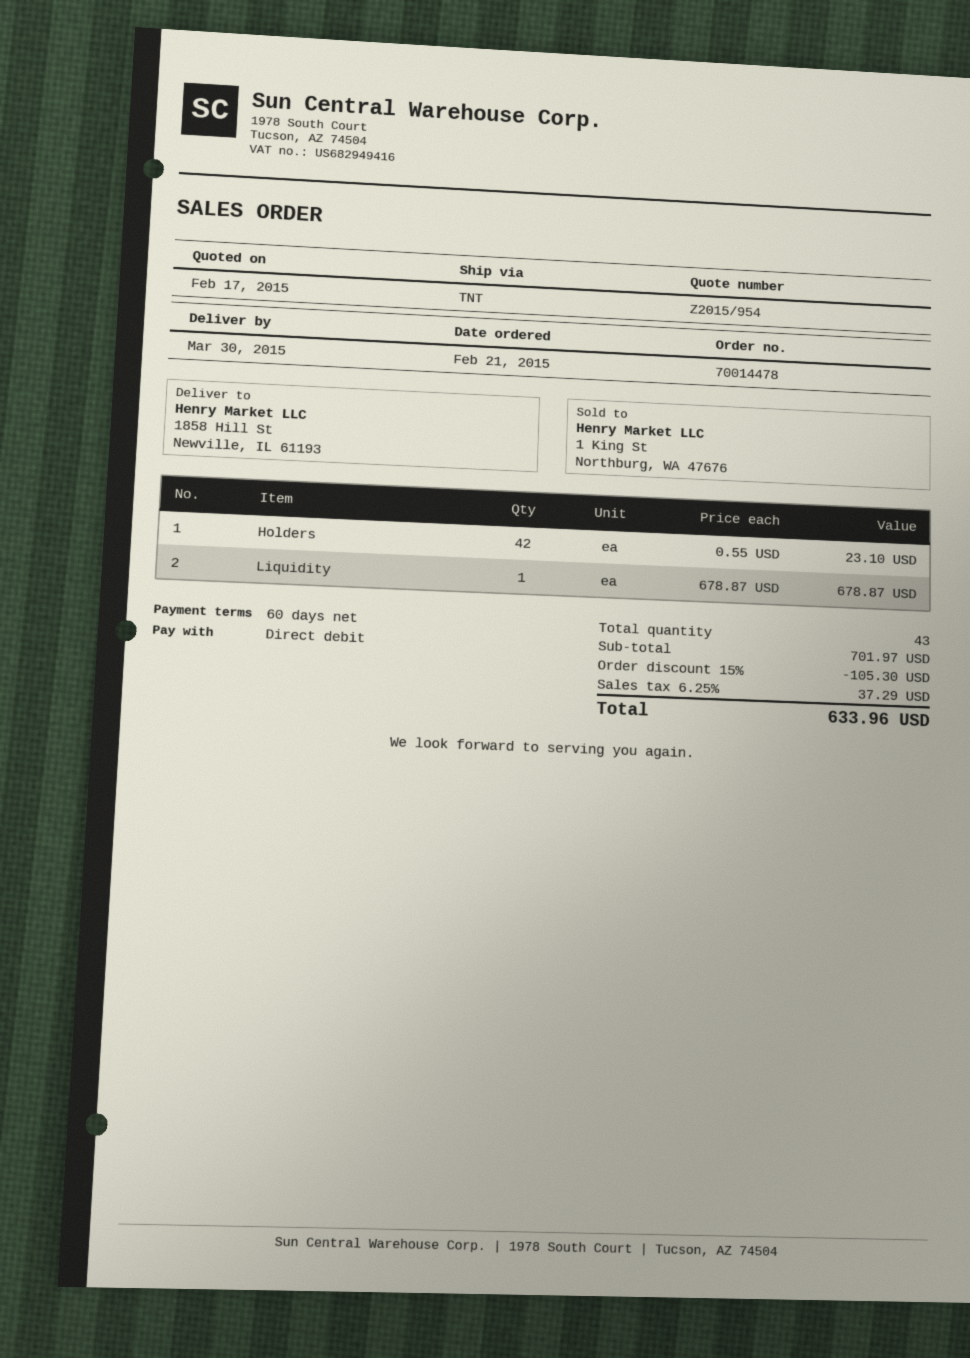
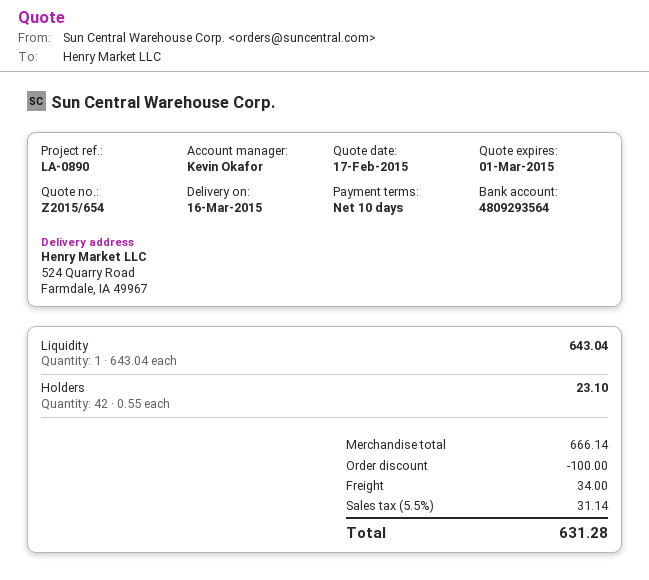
quote number: Z2015/954 -> Z2015/654
delivery date: 2015-03-30 -> 2015-03-16
payment terms: 60 days -> 10 days
ship to: 1858 Hill St, Newville, IL 61193 -> 524 Quarry Road, Farmdale, IA 49967
Liquidity: 1 x 678.87 = 678.87 -> 1 x 643.04 = 643.04
subtotal: 701.97 -> 666.14
discount: 105.30 -> 100.00
shipping: none -> 34.00
tax: 6.25% = 37.29 -> 5.5% = 31.14
total: 633.96 -> 631.28

